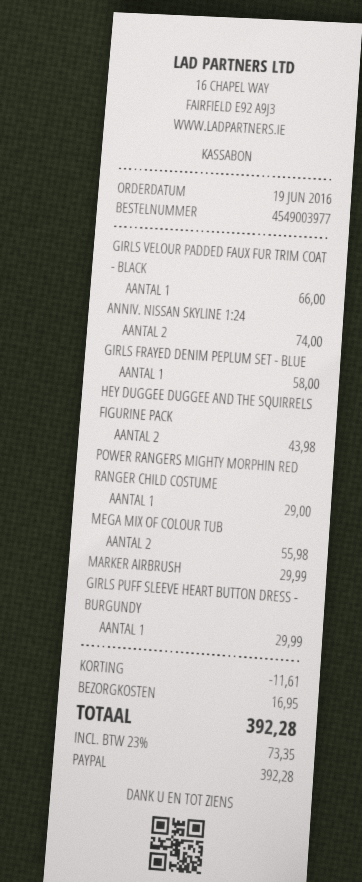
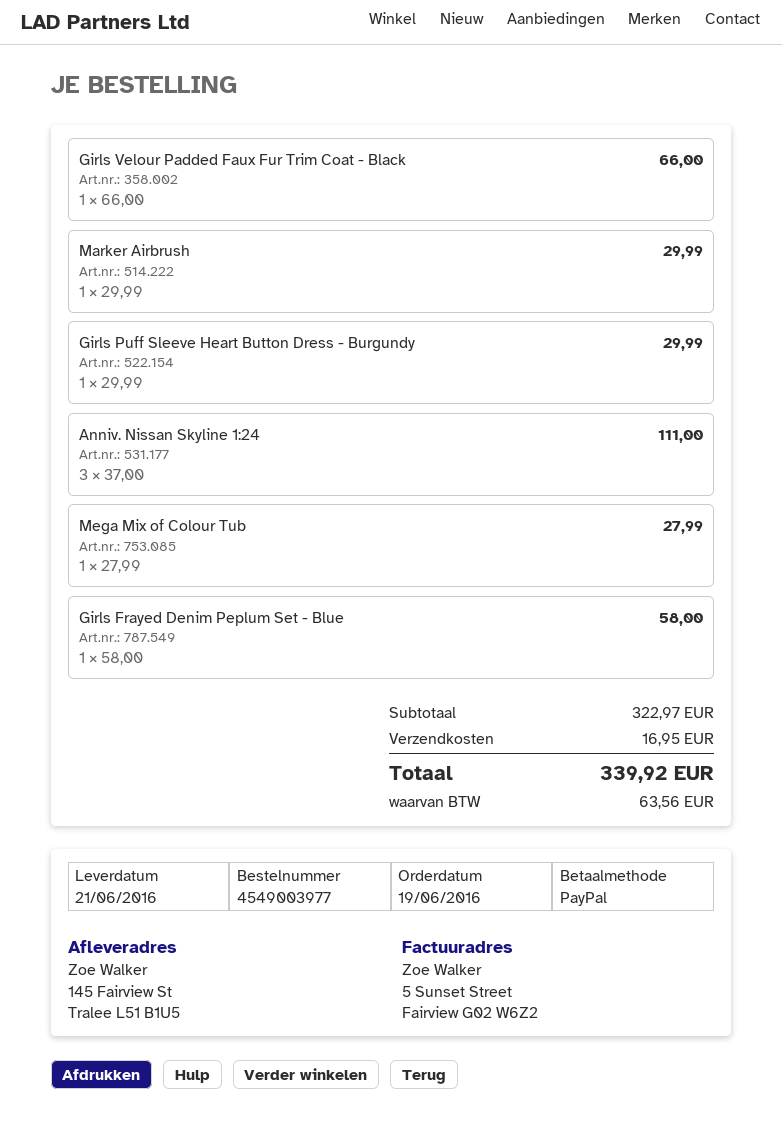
ANNIV. NISSAN SKYLINE 1:24: 2 for 74.00 -> 3 for 111.00
HEY DUGGEE DUGGEE AND THE SQUIRRELS FIGURINE PACK: 2 for 43.98 -> none
POWER RANGERS MIGHTY MORPHIN RED RANGER CHILD COSTUME: 1 for 29.00 -> none
MEGA MIX OF COLOUR TUB: 2 for 55.98 -> 1 for 27.99
discount: 11.61 -> none
tax: 73.35 -> 63.56
total: 392.28 -> 339.92

